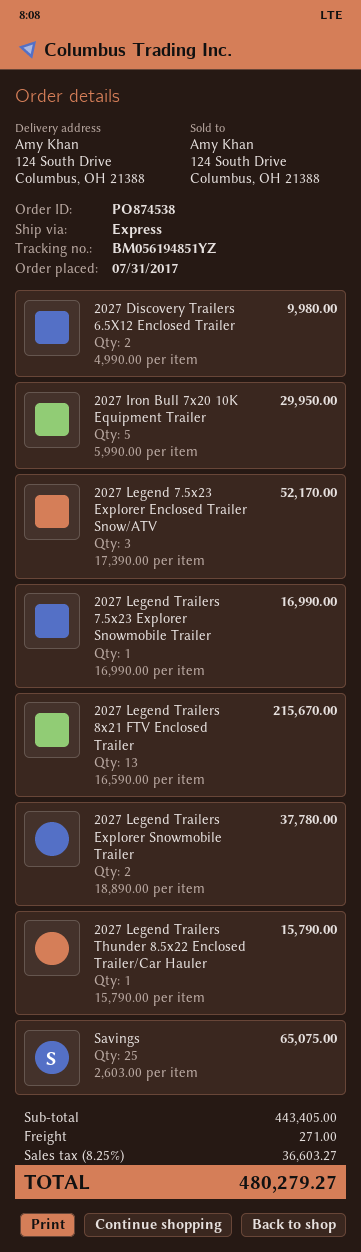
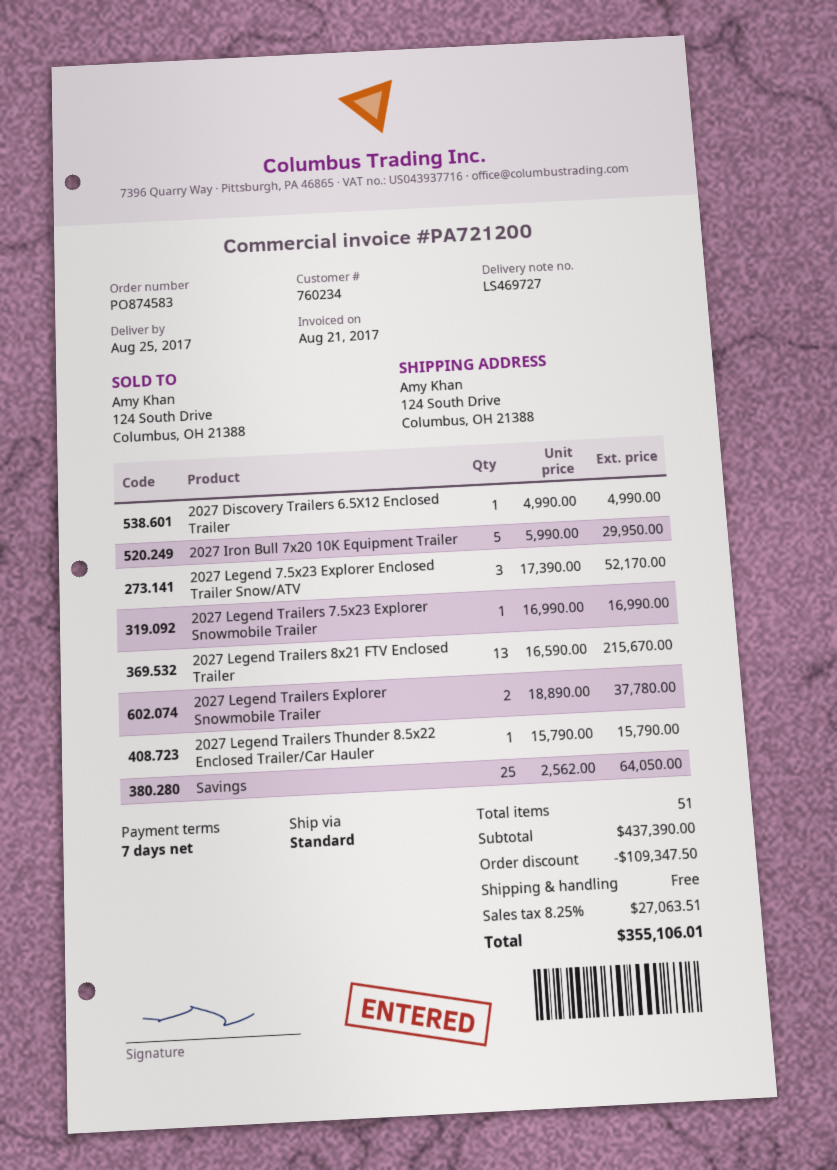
order number: PO874538 -> PO874583
shipping method: express -> standard
2027 Discovery Trailers 6.5X12 Enclosed Trailer: 2 x 4990.00 = 9980.00 -> 1 x 4990.00 = 4990.00
Savings: 25 x 2603.00 = 65075.00 -> 25 x 2562.00 = 64050.00
subtotal: 443405.00 -> 437390.00
discount: none -> 109347.50
shipping: 271.00 -> 0.00
tax: 8.25% = 36603.27 -> 8.25% = 27063.51
total: 480279.27 -> 355106.01

